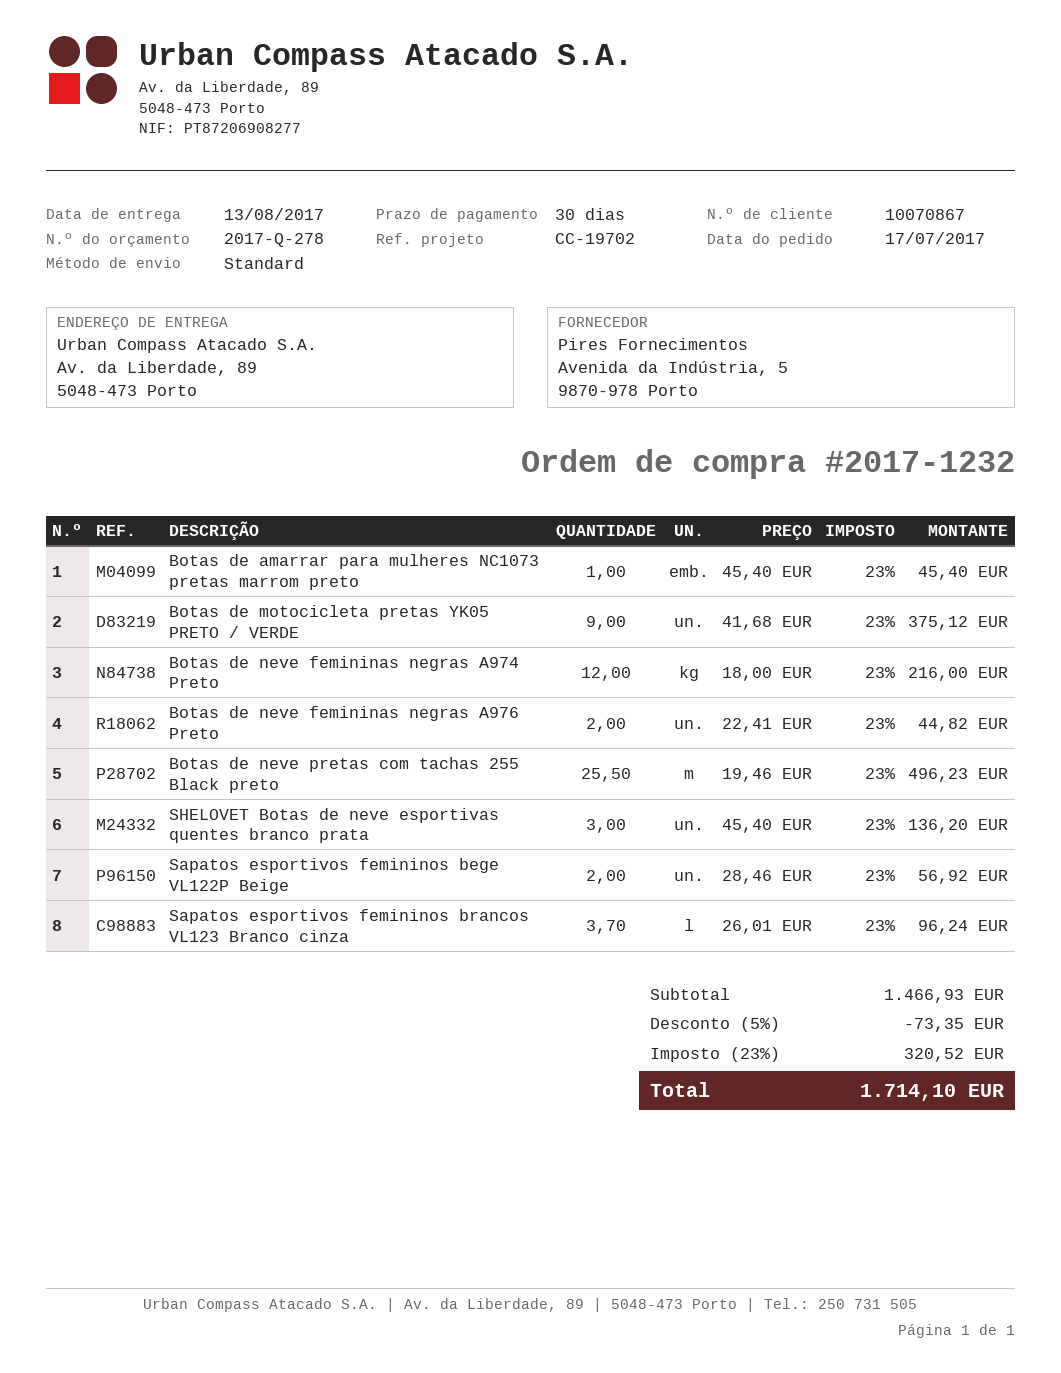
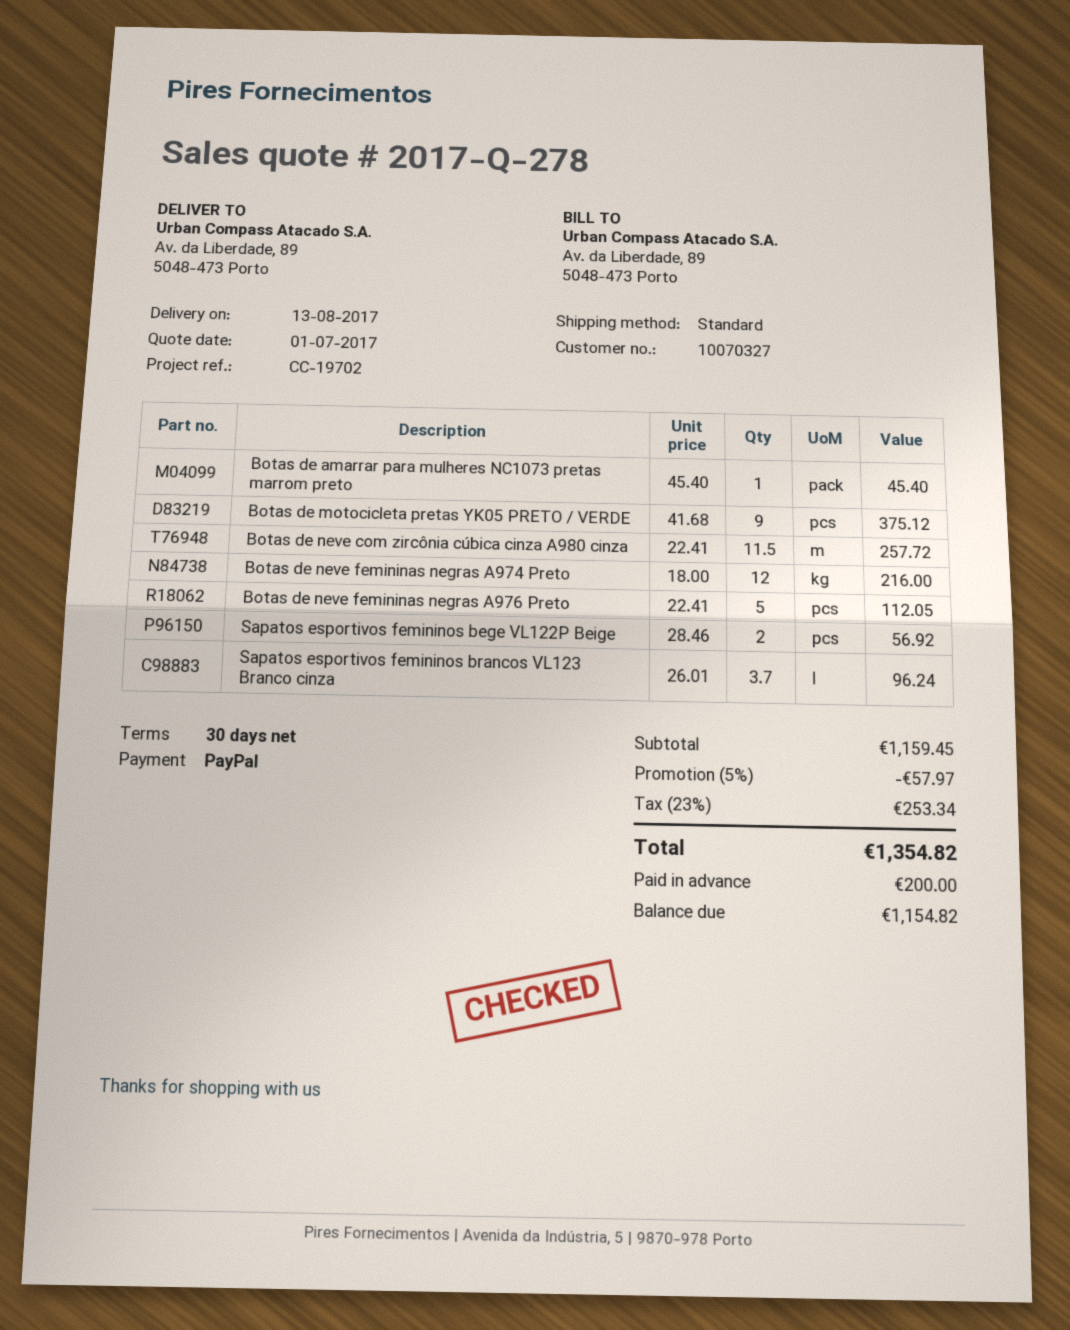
customer number: 10070867 -> 10070327
Botas de neve femininas negras A976 Preto: 2 x 22.41 = 44.82 -> 5 x 22.41 = 112.05
Botas de neve pretas com tachas 255 Black preto: 25.5 x 19.46 = 496.23 -> none
SHELOVET Botas de neve esportivas quentes branco prata: 3 x 45.40 = 136.20 -> none
Botas de neve com zircônia cúbica cinza A980 cinza: none -> 11.5 x 22.41 = 257.72
subtotal: 1466.93 -> 1159.45
discount: 5% = 73.35 -> 5% = 57.97
tax: 23% = 320.52 -> 23% = 253.34
total: 1714.10 -> 1354.82

